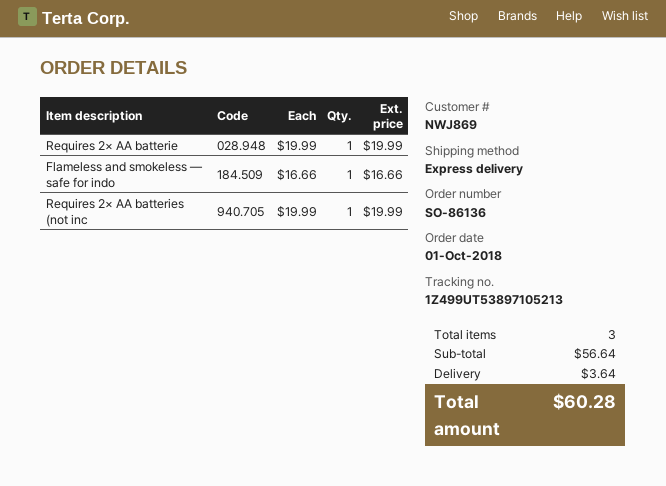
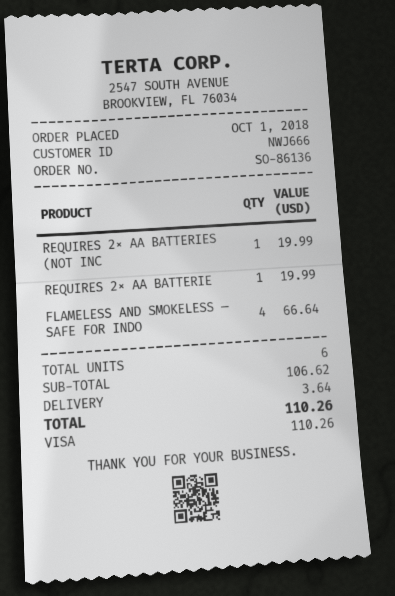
customer number: NWJ869 -> NWJ666
Flameless and smokeless — safe for indo: 1 for 16.66 -> 4 for 66.64
total quantity: 3 -> 6
subtotal: 56.64 -> 106.62
total: 60.28 -> 110.26

